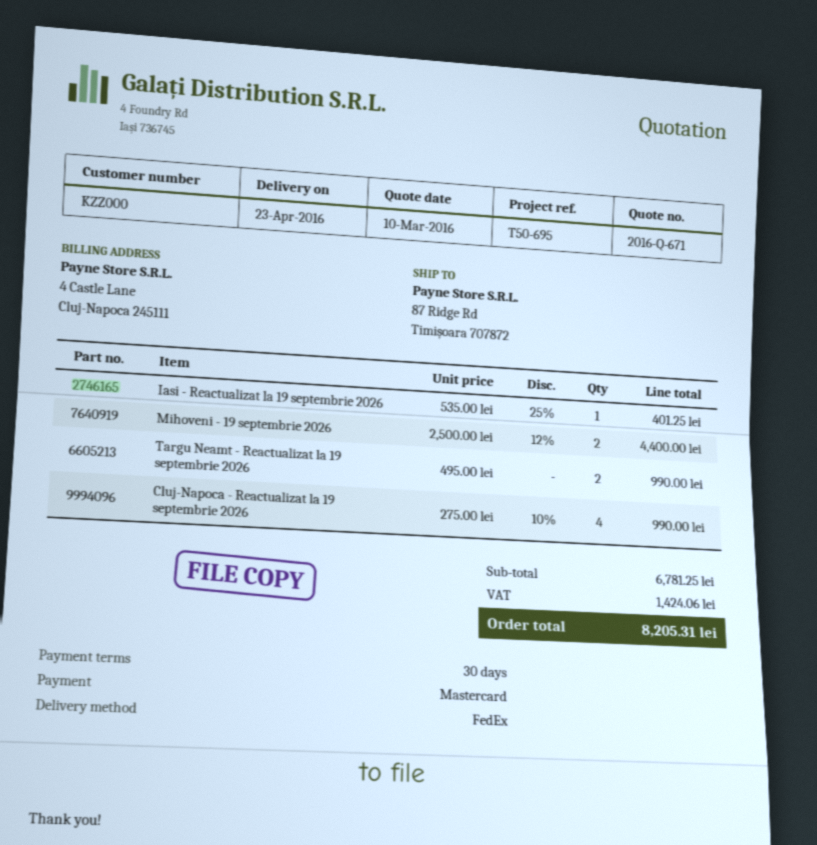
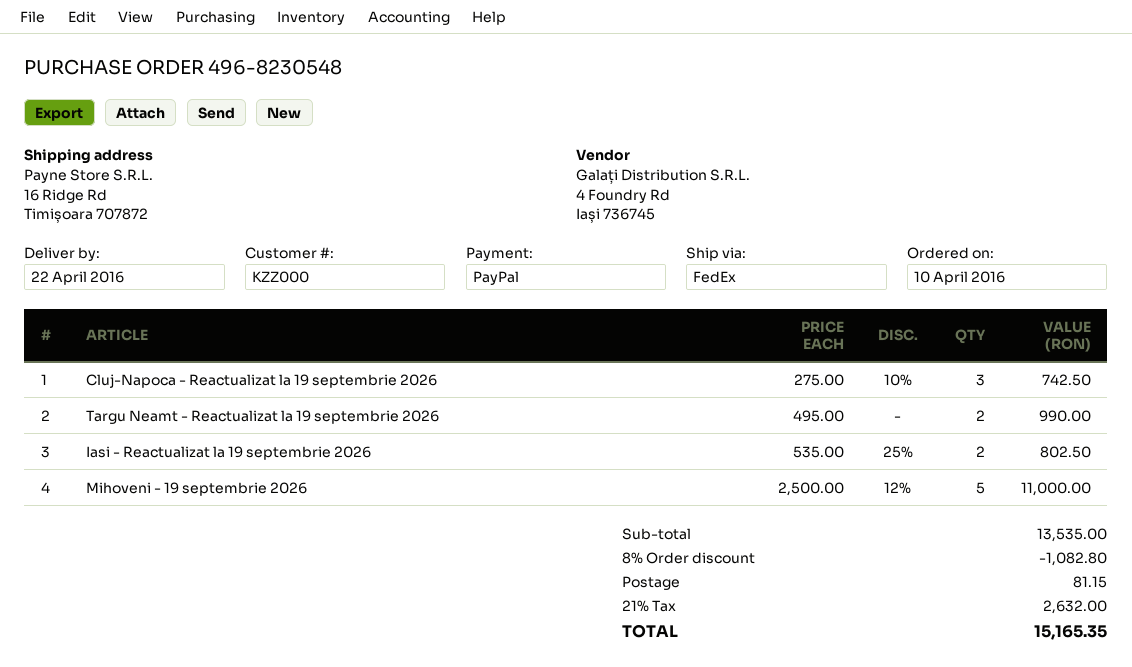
delivery date: 2016-04-23 -> 2016-04-22
payment method: Mastercard -> PayPal
ship to: 87 Ridge Rd, Timișoara 707872 -> 16 Ridge Rd, Timișoara 707872
Iasi - Reactualizat la 19 septembrie 2026: 1 x 535.00 - 25% = 401.25 -> 2 x 535.00 - 25% = 802.50
Mihoveni - 19 septembrie 2026: 2 x 2500.00 - 12% = 4400.00 -> 5 x 2500.00 - 12% = 11000.00
Cluj-Napoca - Reactualizat la 19 septembrie 2026: 4 x 275.00 - 10% = 990.00 -> 3 x 275.00 - 10% = 742.50
subtotal: 6781.25 -> 13535.00
discount: none -> 8% = 1082.80
shipping: none -> 81.15
tax: 1424.06 -> 2632.00
total: 8205.31 -> 15165.35

